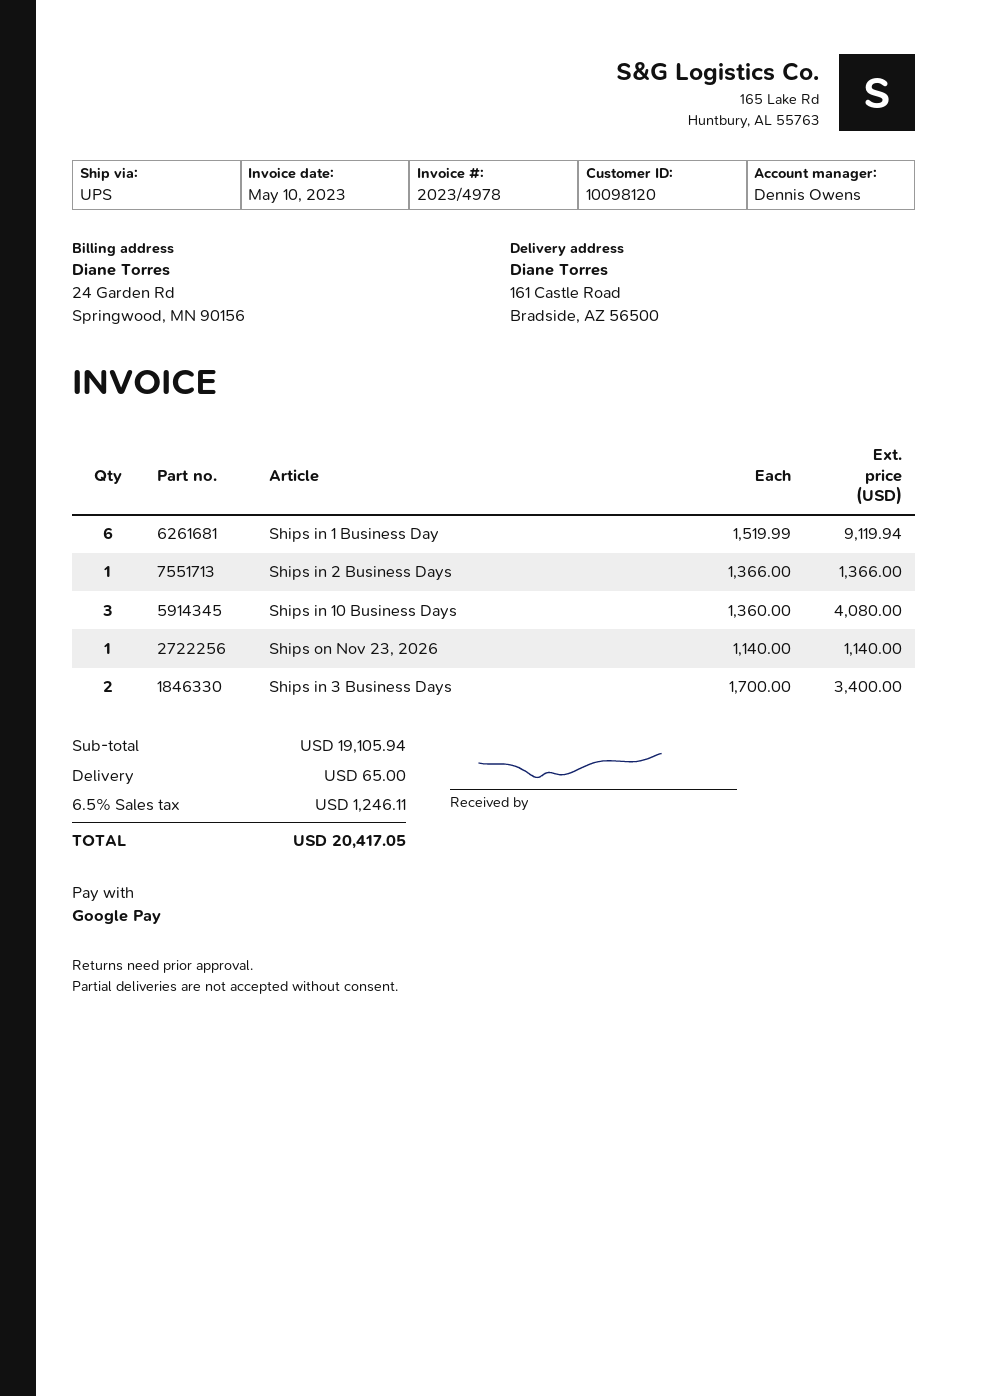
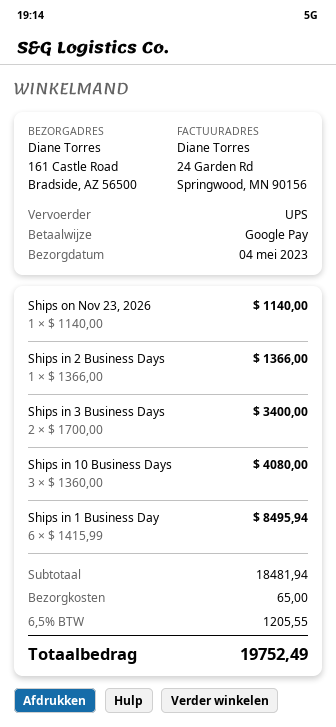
Ships in 1 Business Day: 6 x 1519.99 = 9119.94 -> 6 x 1415.99 = 8495.94
subtotal: 19105.94 -> 18481.94
tax: 6.5% = 1246.11 -> 6.5% = 1205.55
total: 20417.05 -> 19752.49

